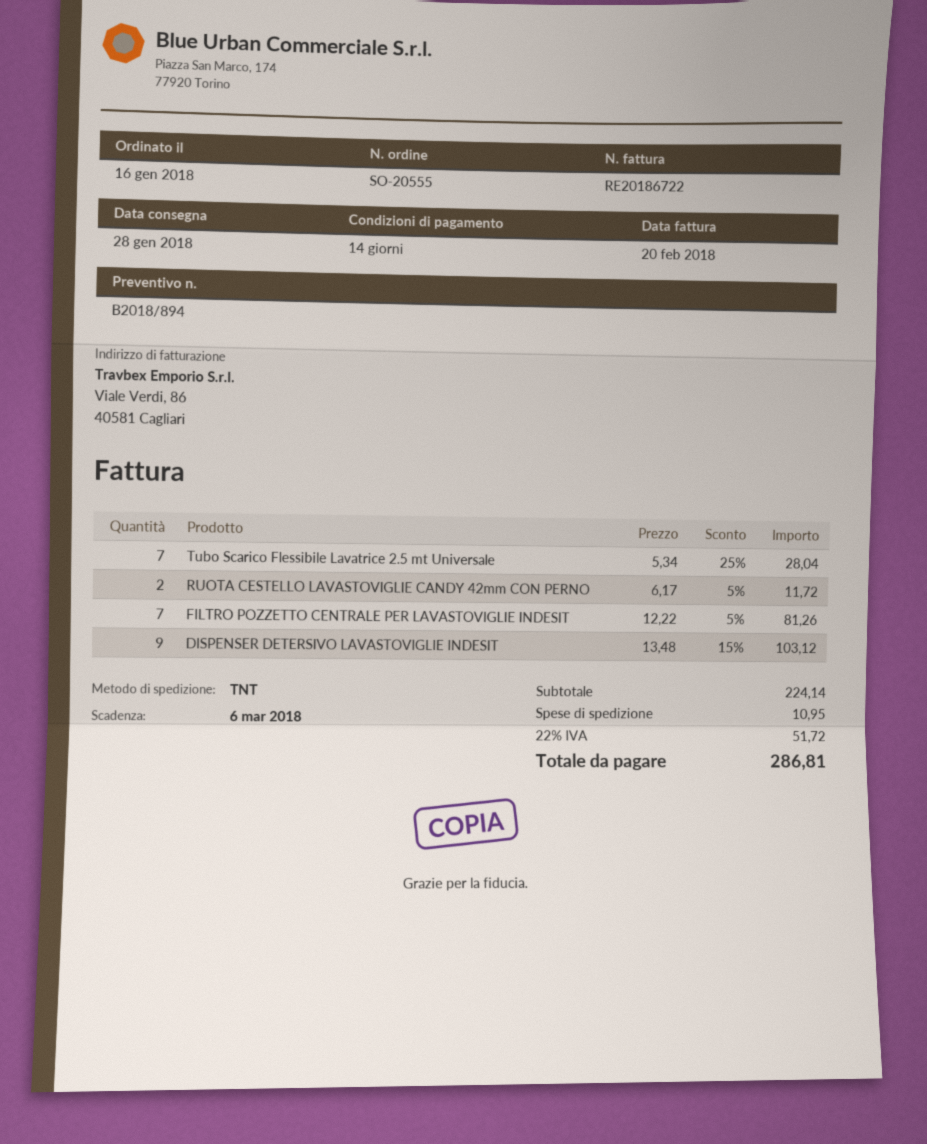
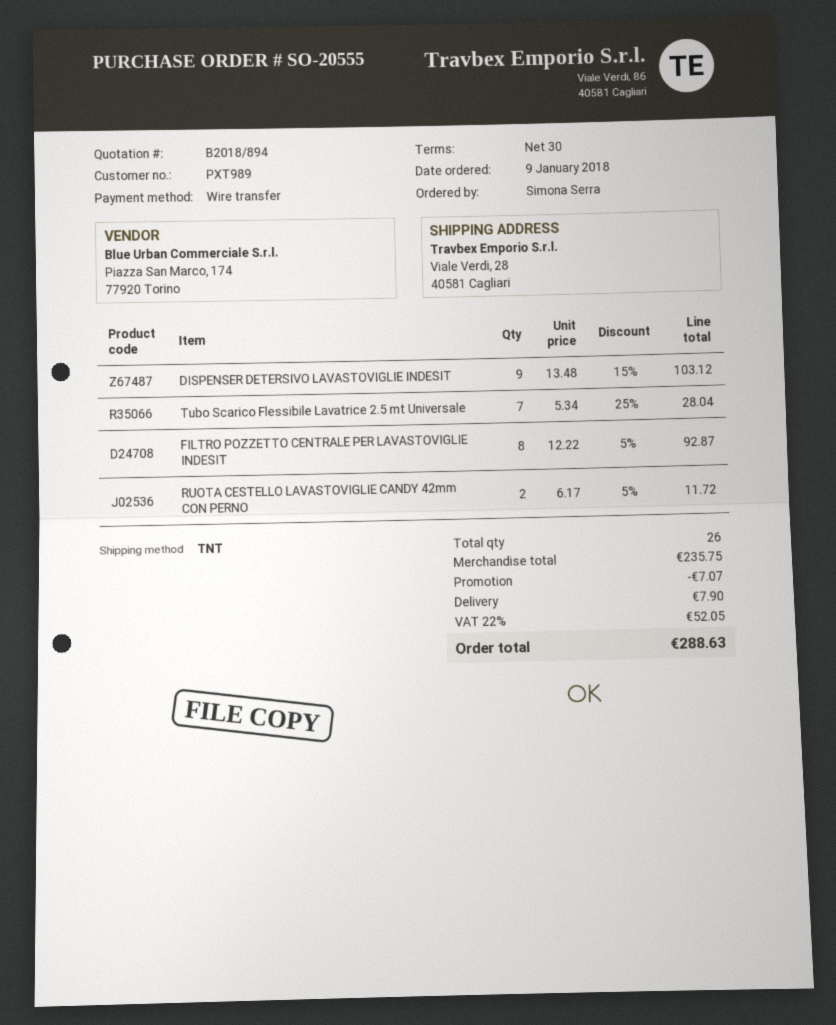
order date: 2018-01-16 -> 2018-01-09
payment terms: 14 days -> 30 days
FILTRO POZZETTO CENTRALE PER LAVASTOVIGLIE INDESIT: 7 x 12.22 - 5% = 81.26 -> 8 x 12.22 - 5% = 92.87
subtotal: 224.14 -> 235.75
discount: none -> 7.07
shipping: 10.95 -> 7.90
tax: 22% = 51.72 -> 22% = 52.05
total: 286.81 -> 288.63

